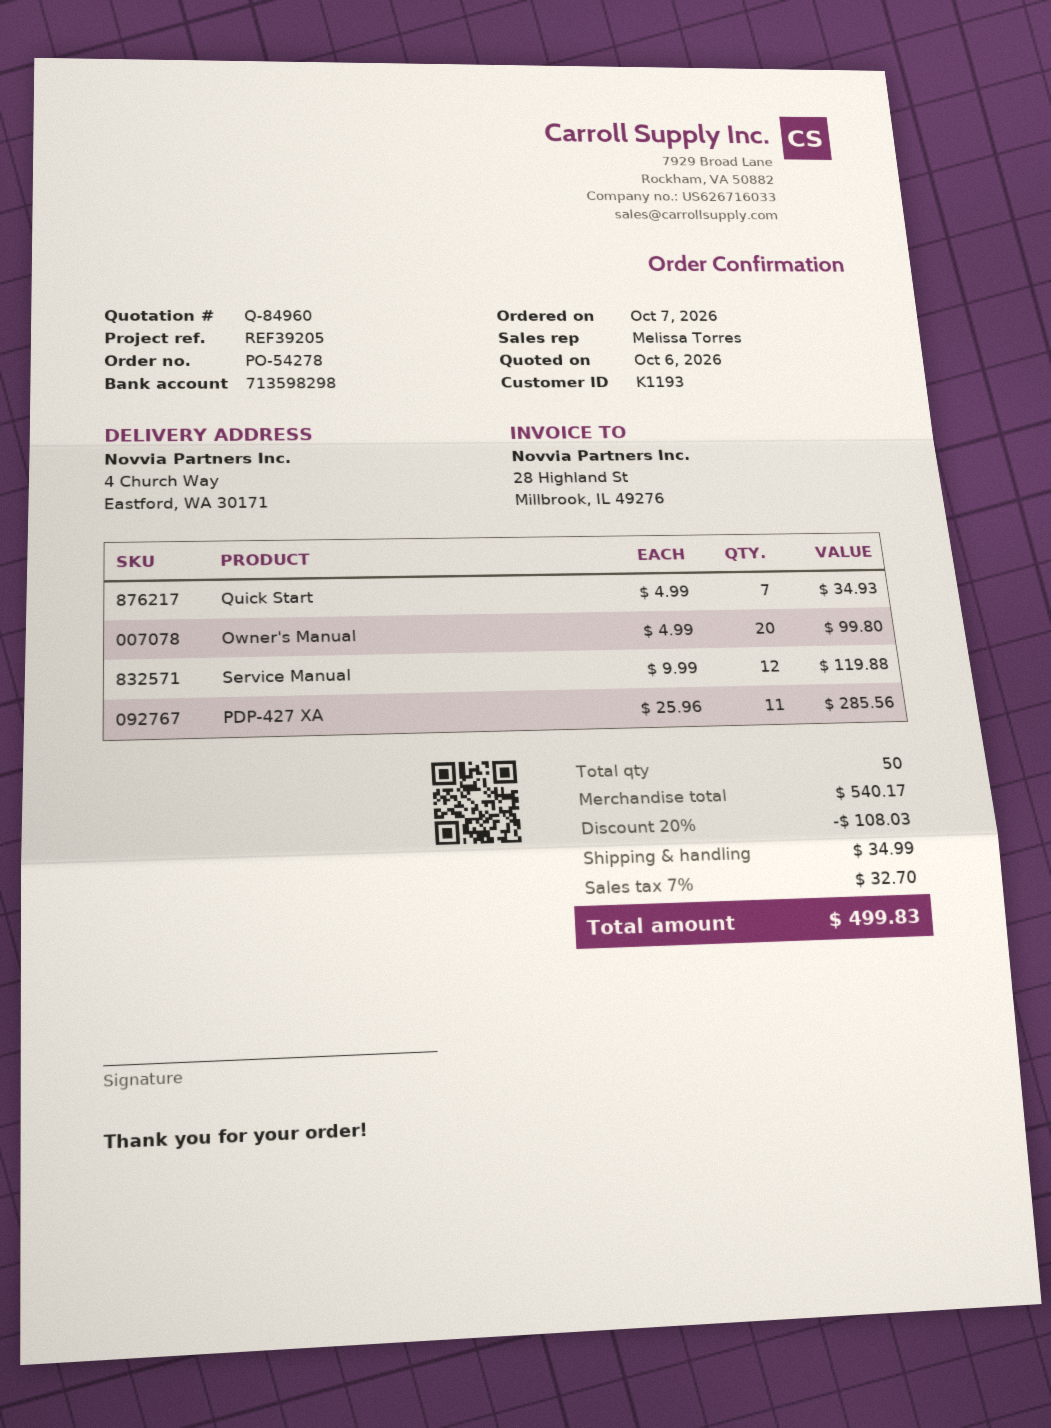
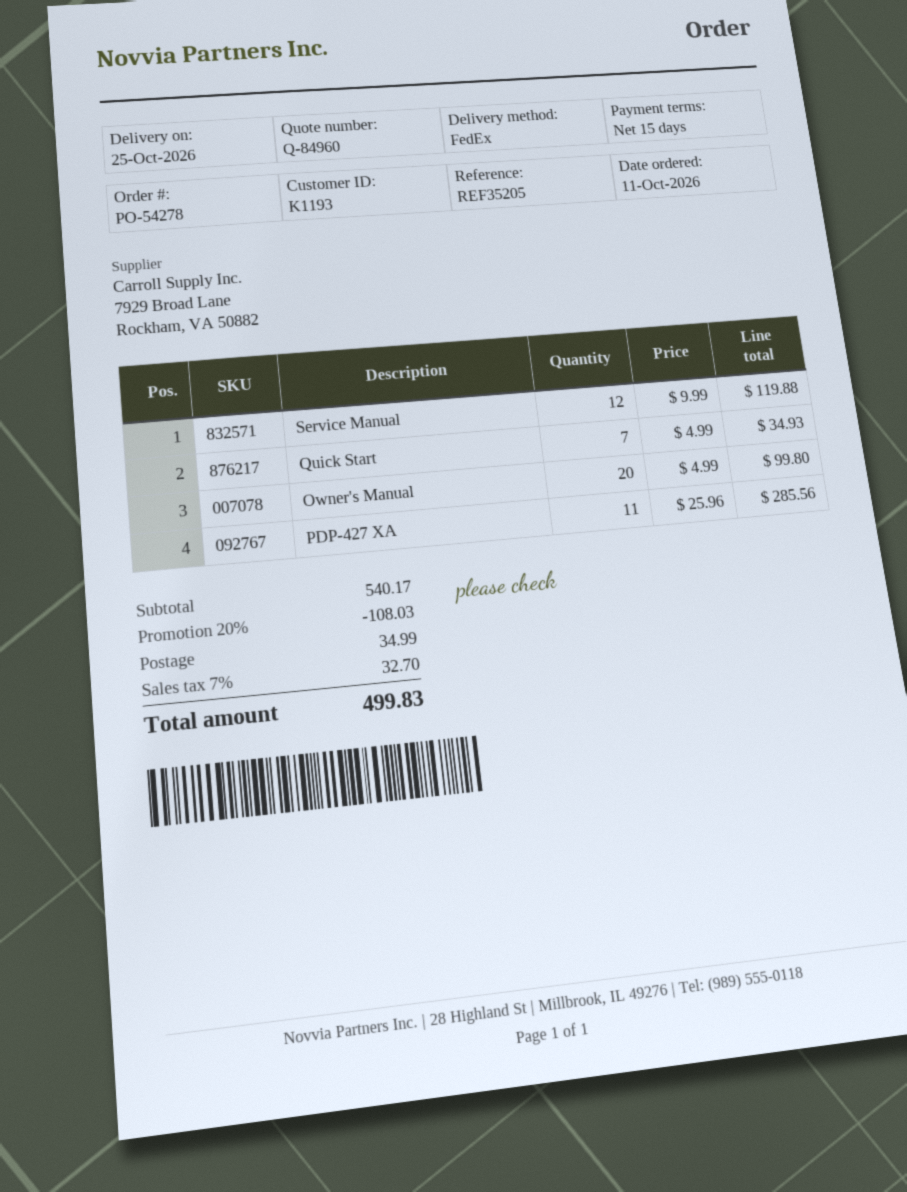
order date: 2026-10-07 -> 2026-10-11
reference: REF39205 -> REF35205

